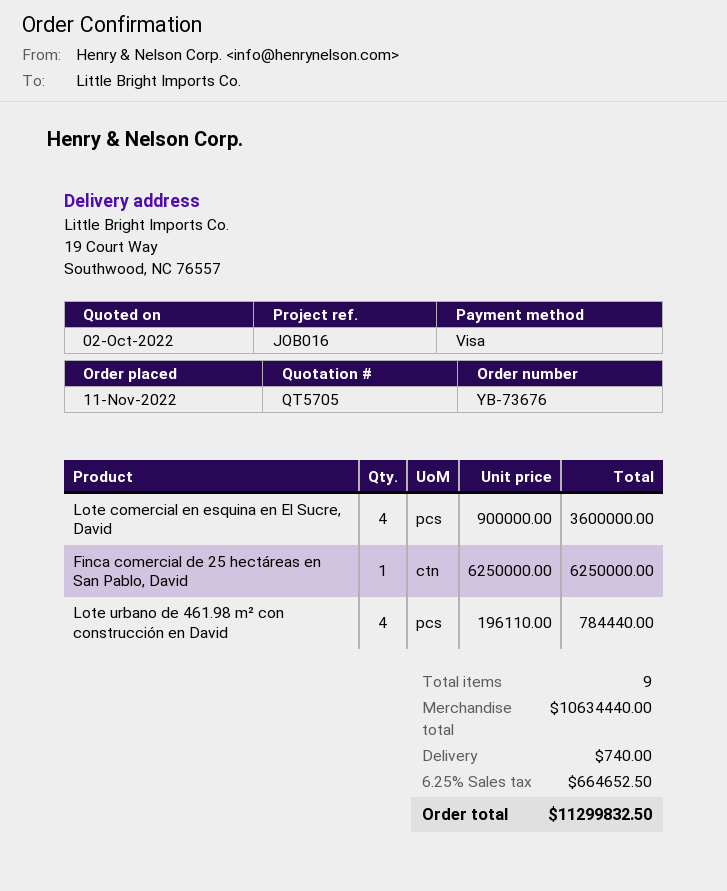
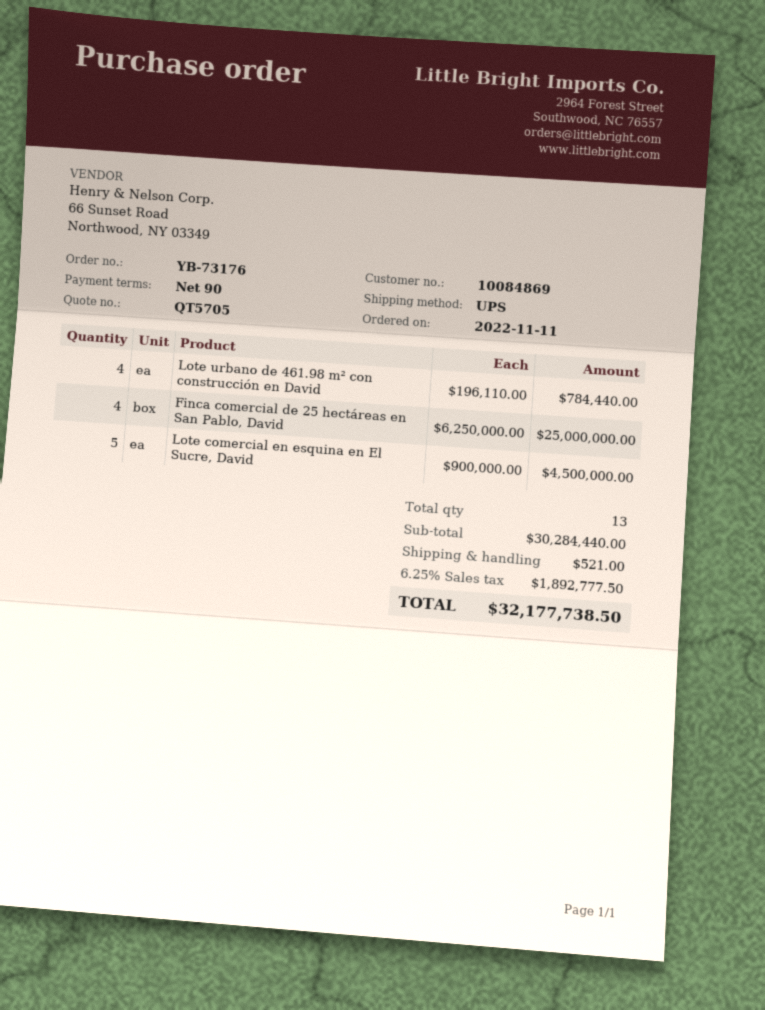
order number: YB-73676 -> YB-73176
Lote comercial en esquina en El Sucre, David: 4 x 900000.00 = 3600000.00 -> 5 x 900000.00 = 4500000.00
Finca comercial de 25 hectáreas en San Pablo, David: 1 x 6250000.00 = 6250000.00 -> 4 x 6250000.00 = 25000000.00
total quantity: 9 -> 13
subtotal: 10634440.00 -> 30284440.00
shipping: 740.00 -> 521.00
tax: 6.25% = 664652.50 -> 6.25% = 1892777.50
total: 11299832.50 -> 32177738.50

